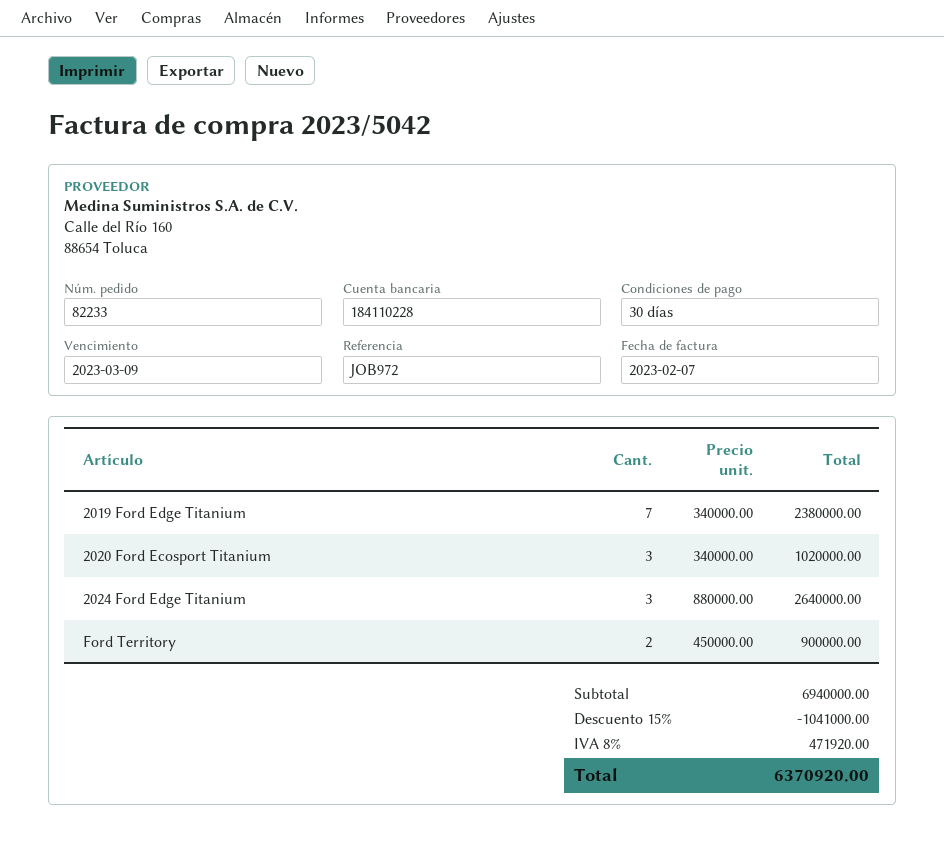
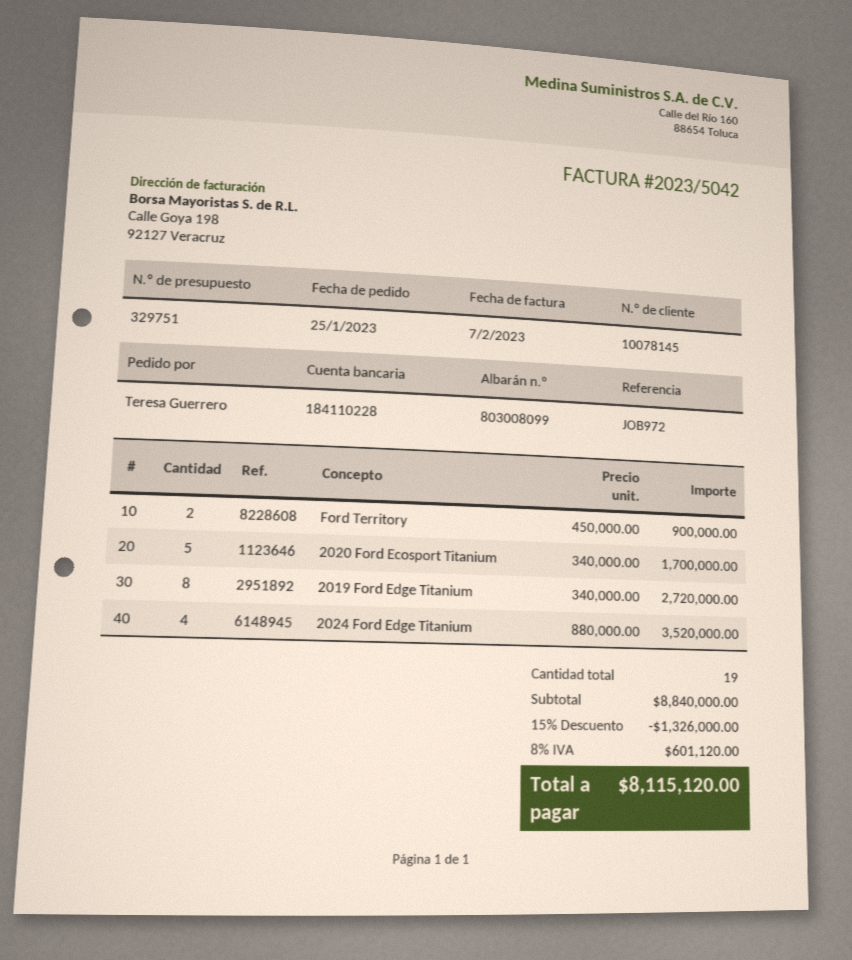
2019 Ford Edge Titanium: 7 x 340000.00 = 2380000.00 -> 8 x 340000.00 = 2720000.00
2020 Ford Ecosport Titanium: 3 x 340000.00 = 1020000.00 -> 5 x 340000.00 = 1700000.00
2024 Ford Edge Titanium: 3 x 880000.00 = 2640000.00 -> 4 x 880000.00 = 3520000.00
subtotal: 6940000.00 -> 8840000.00
discount: 15% = 1041000.00 -> 15% = 1326000.00
tax: 8% = 471920.00 -> 8% = 601120.00
total: 6370920.00 -> 8115120.00

